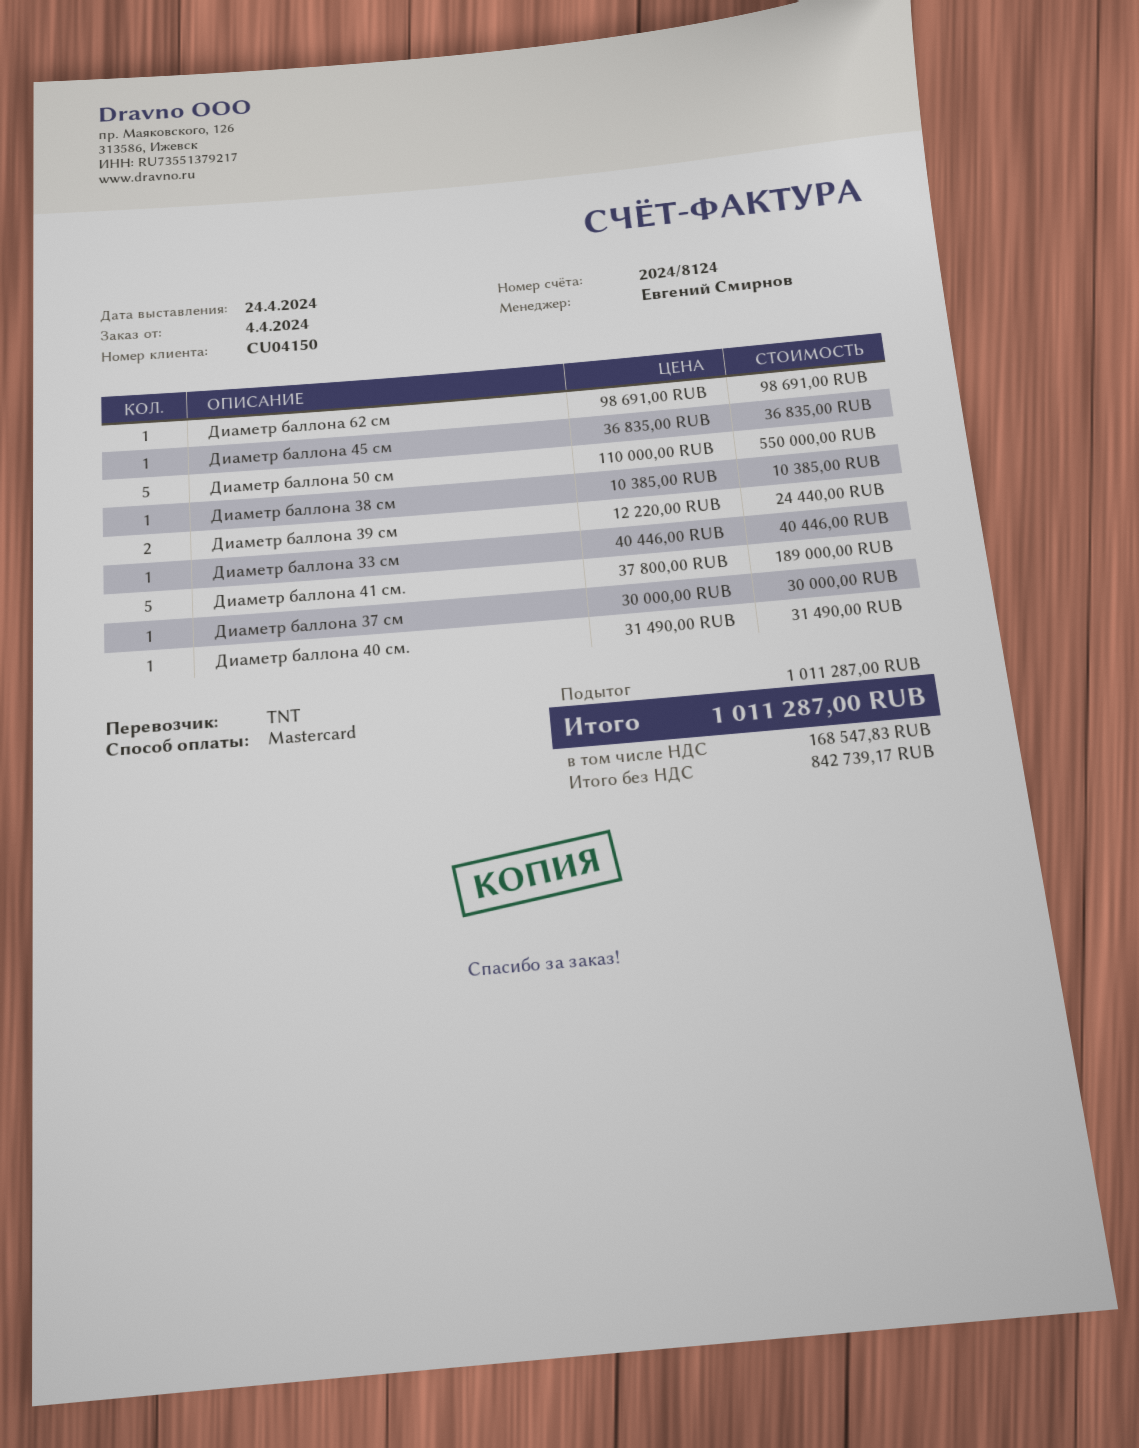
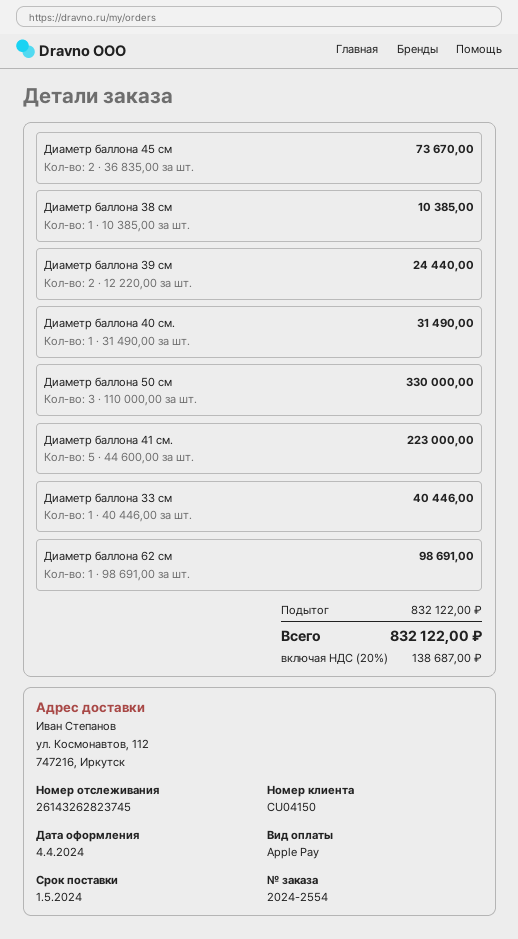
payment method: Mastercard -> Apple Pay
Диаметр баллона 45 см: 1 x 36835.00 = 36835.00 -> 2 x 36835.00 = 73670.00
Диаметр баллона 50 см: 5 x 110000.00 = 550000.00 -> 3 x 110000.00 = 330000.00
Диаметр баллона 41 см.: 5 x 37800.00 = 189000.00 -> 5 x 44600.00 = 223000.00
Диаметр баллона 37 см: 1 x 30000.00 = 30000.00 -> none
subtotal: 1011287.00 -> 832122.00
tax: 168547.83 -> 138687.00
total: 1011287.00 -> 832122.00

